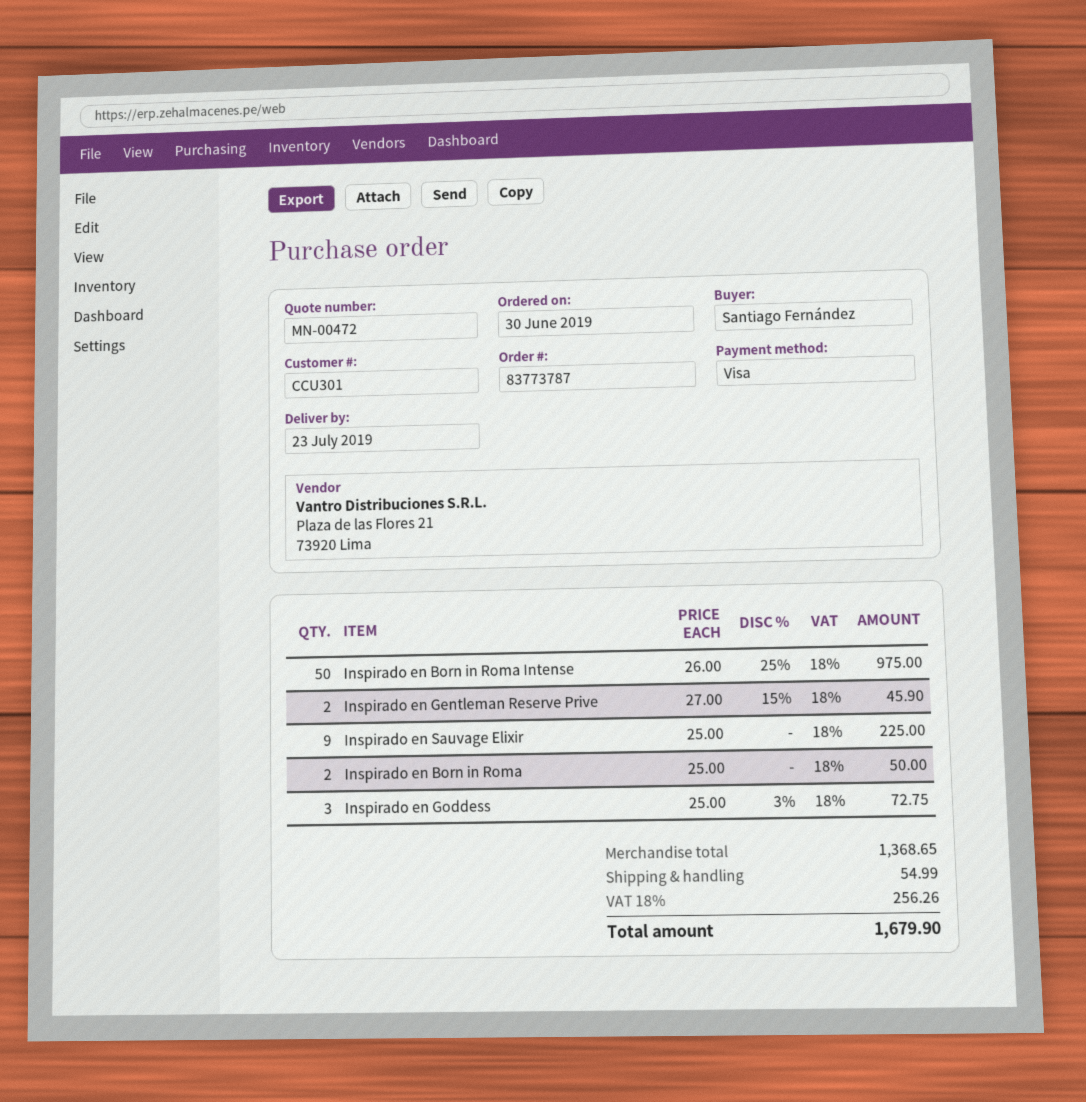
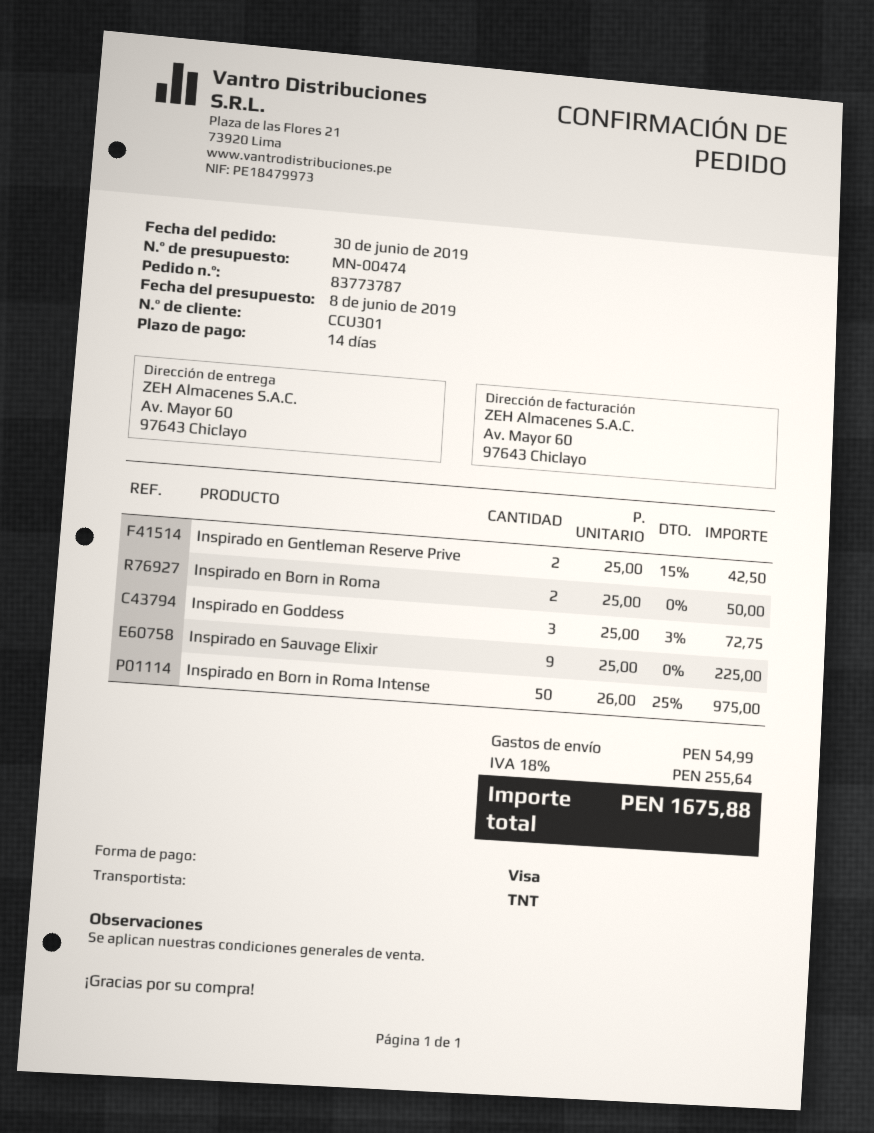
quote number: MN-00472 -> MN-00474
Inspirado en Gentleman Reserve Prive: 2 x 27.00 - 15% = 45.90 -> 2 x 25.00 - 15% = 42.50
tax: 18% = 256.26 -> 18% = 255.64
total: 1679.90 -> 1675.88

